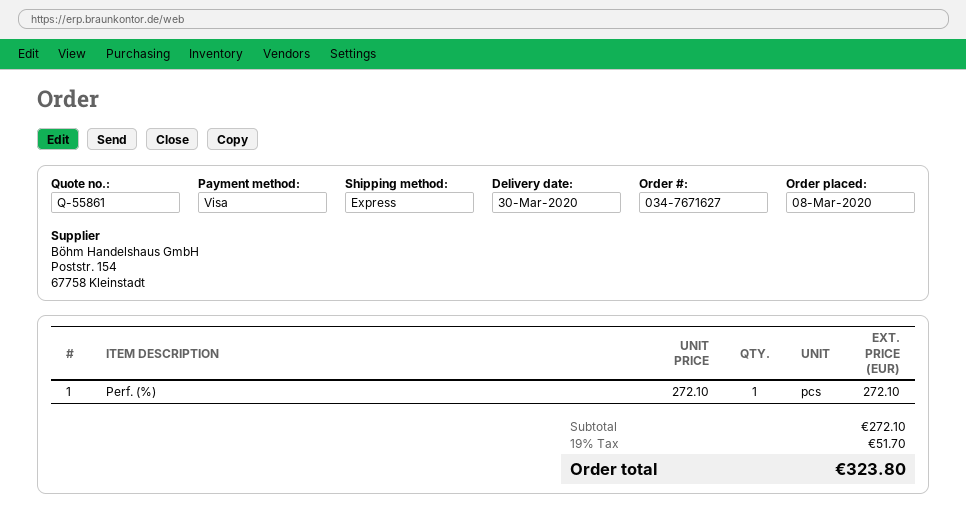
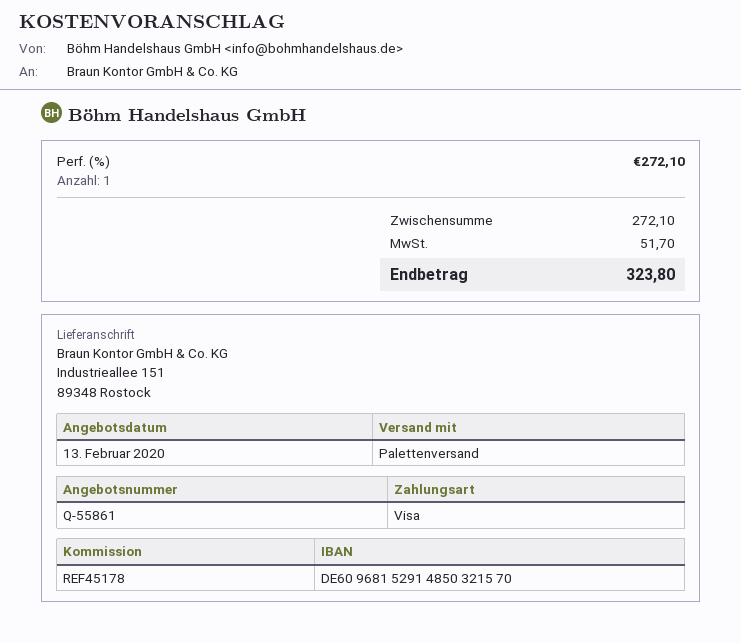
shipping method: express -> pallet freight

